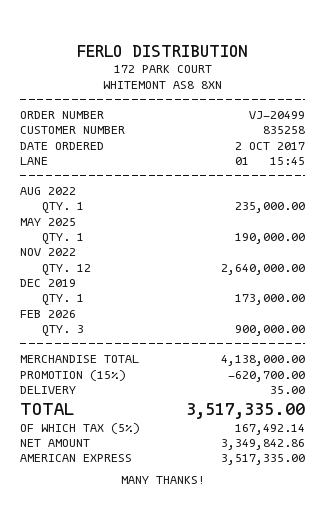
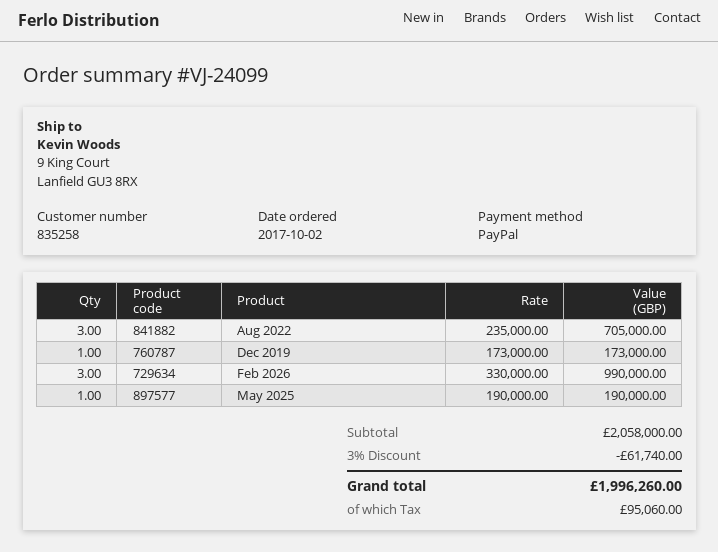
order number: VJ-20499 -> VJ-24099
payment method: American Express -> PayPal
AUG 2022: 1 for 235000.00 -> 3 for 705000.00
NOV 2022: 12 for 2640000.00 -> none
FEB 2026: 3 for 900000.00 -> 3 for 990000.00
subtotal: 4138000.00 -> 2058000.00
discount: 15% = 620700.00 -> 3% = 61740.00
shipping: 35.00 -> none
tax: 167492.14 -> 95060.00
total: 3517335.00 -> 1996260.00

